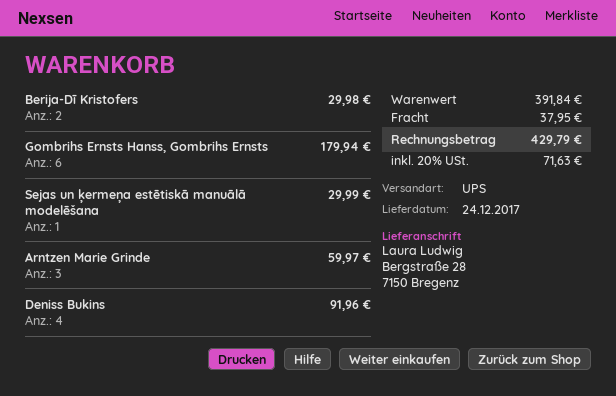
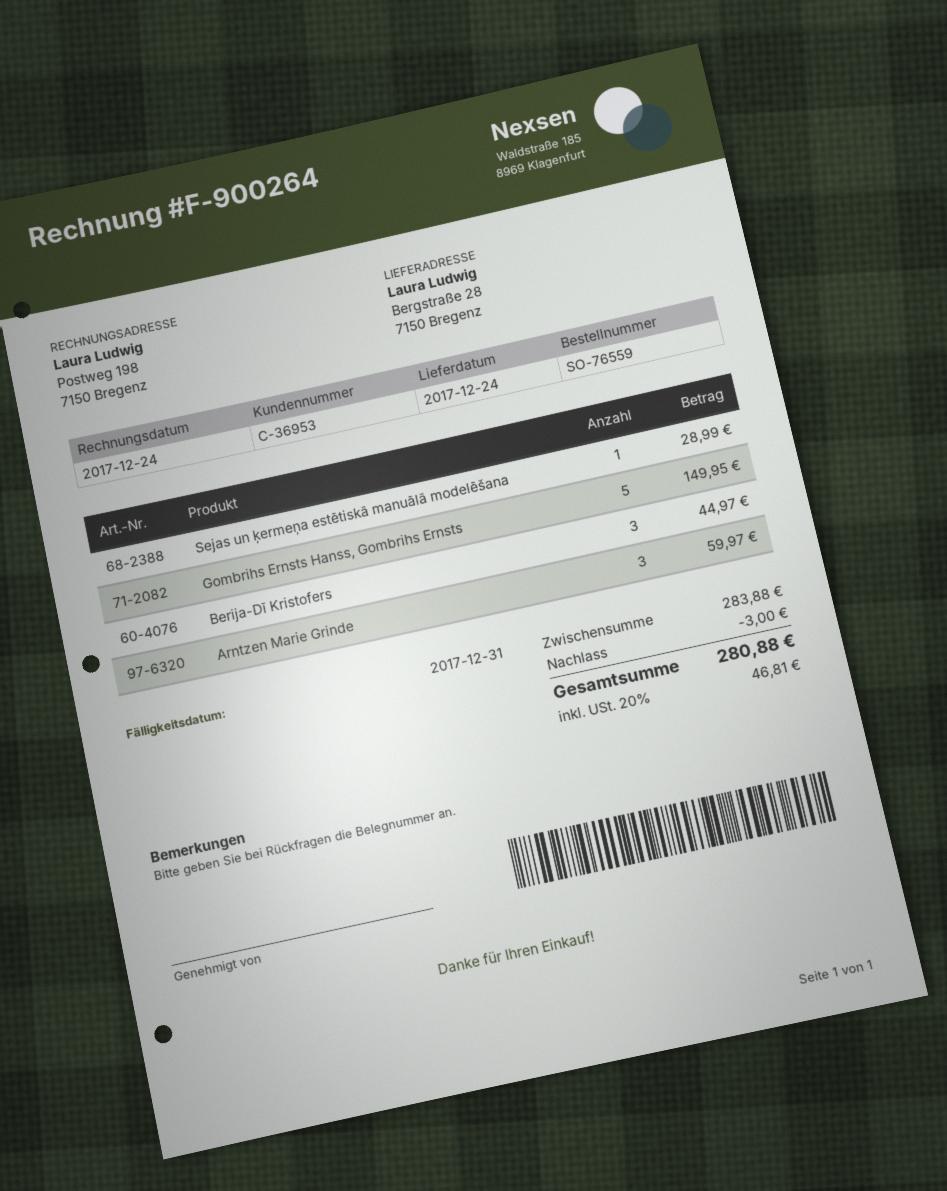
Berija-Dī Kristofers: 2 for 29.98 -> 3 for 44.97
Gombrihs Ernsts Hanss, Gombrihs Ernsts: 6 for 179.94 -> 5 for 149.95
Sejas un ķermeņa estētiskā manuālā modelēšana: 1 for 29.99 -> 1 for 28.99
Deniss Bukins: 4 for 91.96 -> none
subtotal: 391.84 -> 283.88
discount: none -> 3.00
shipping: 37.95 -> none
tax: 20% = 71.63 -> 20% = 46.81
total: 429.79 -> 280.88

